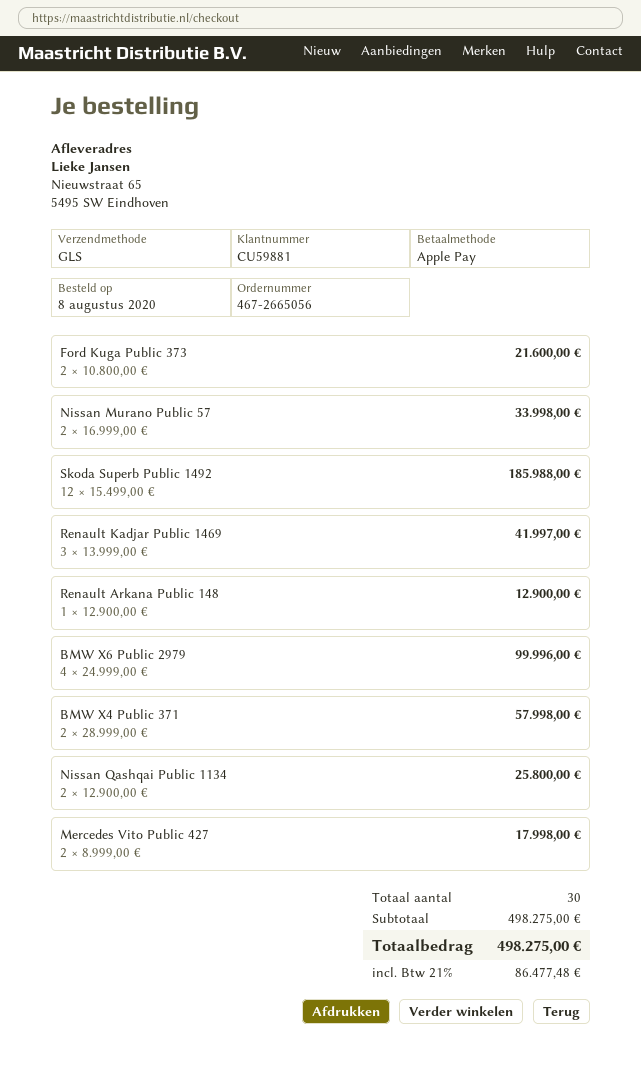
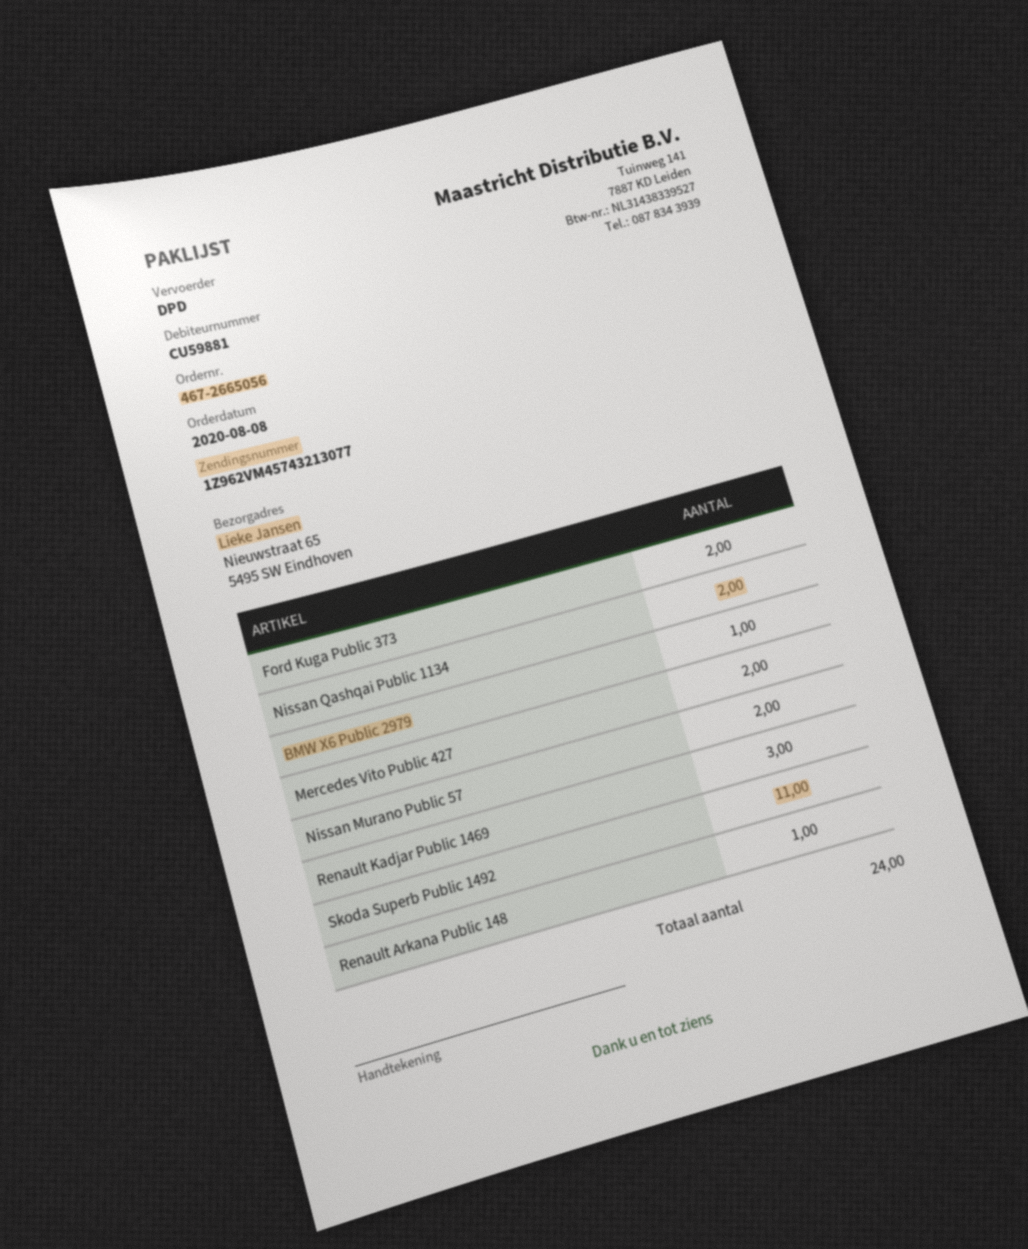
shipping method: GLS -> DPD
Skoda Superb Public 1492: 12 -> 11
BMW X6 Public 2979: 4 -> 1
BMW X4 Public 371: 2 -> none
total quantity: 30 -> 24

